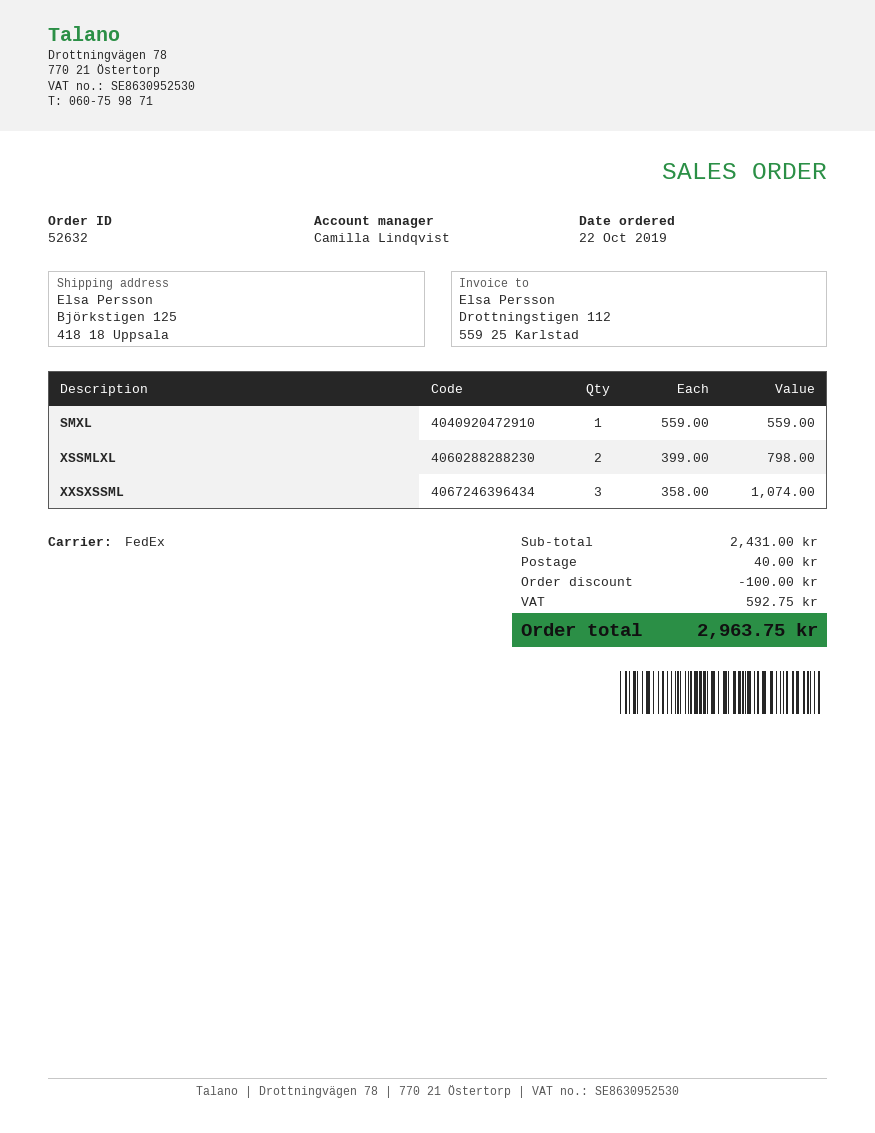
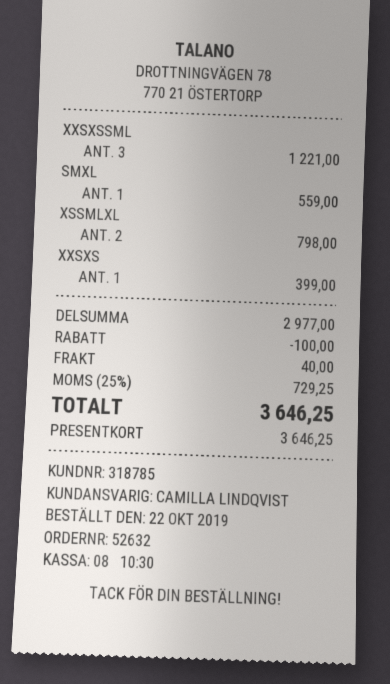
XXSXSSML: 3 for 1074.00 -> 3 for 1221.00
XXSXS: none -> 1 for 399.00
subtotal: 2431.00 -> 2977.00
tax: 592.75 -> 729.25
total: 2963.75 -> 3646.25

